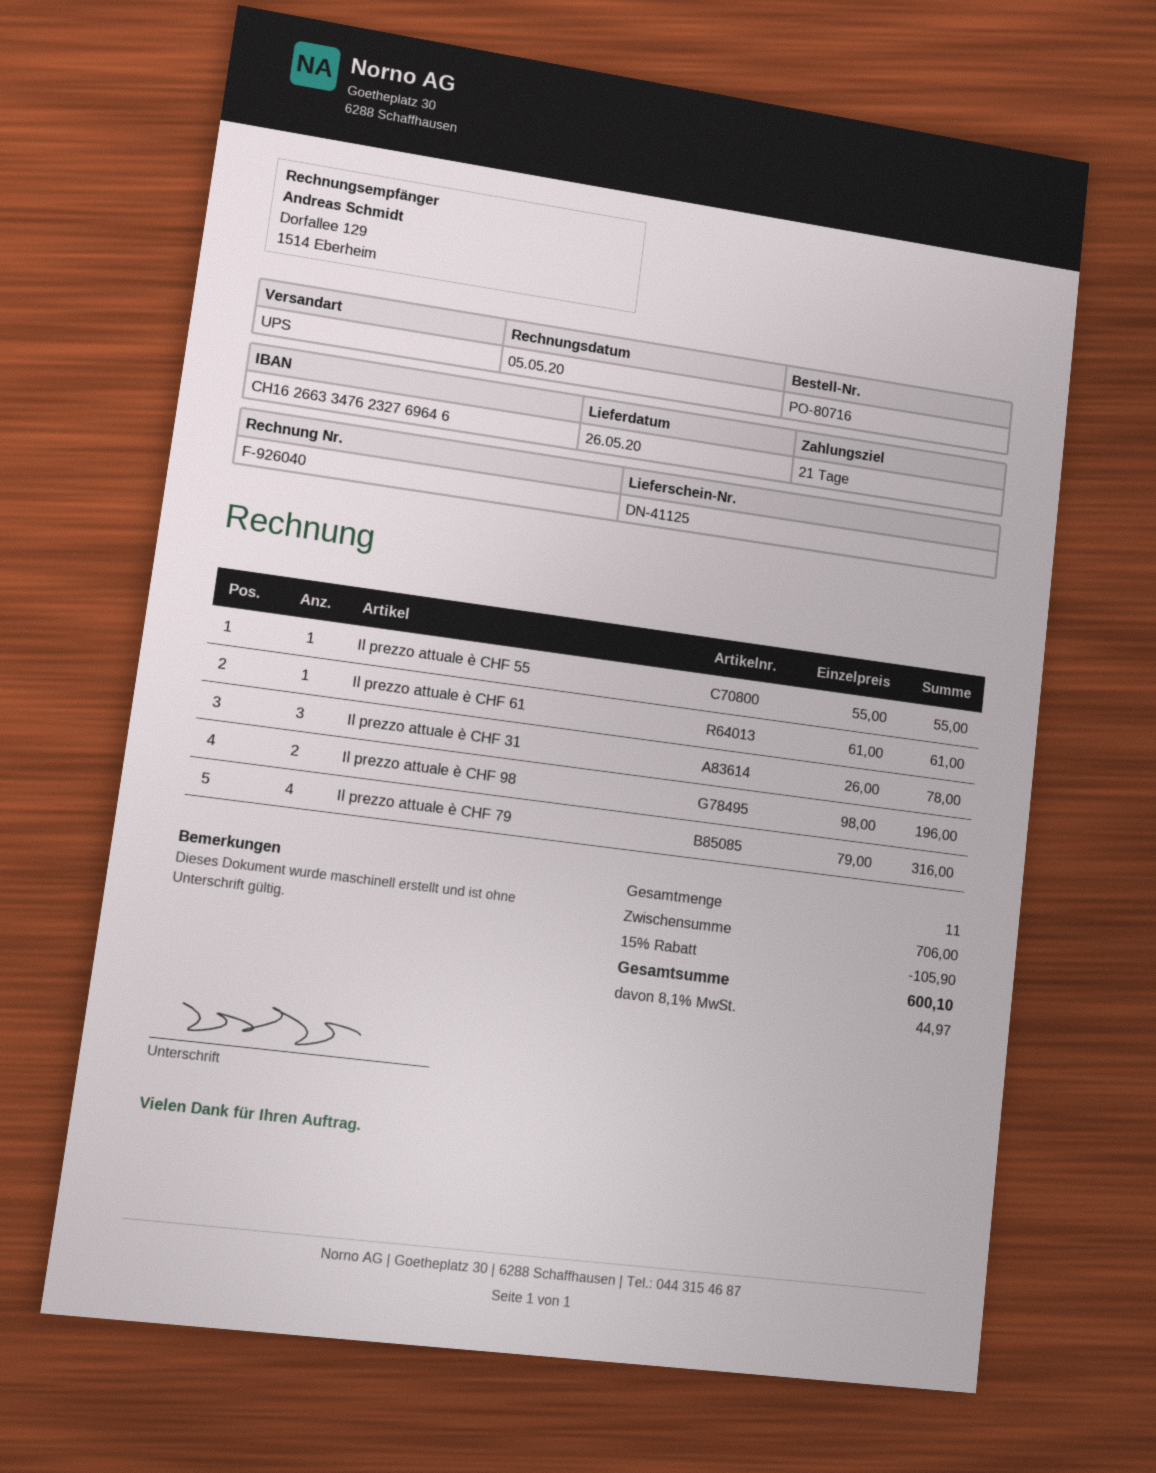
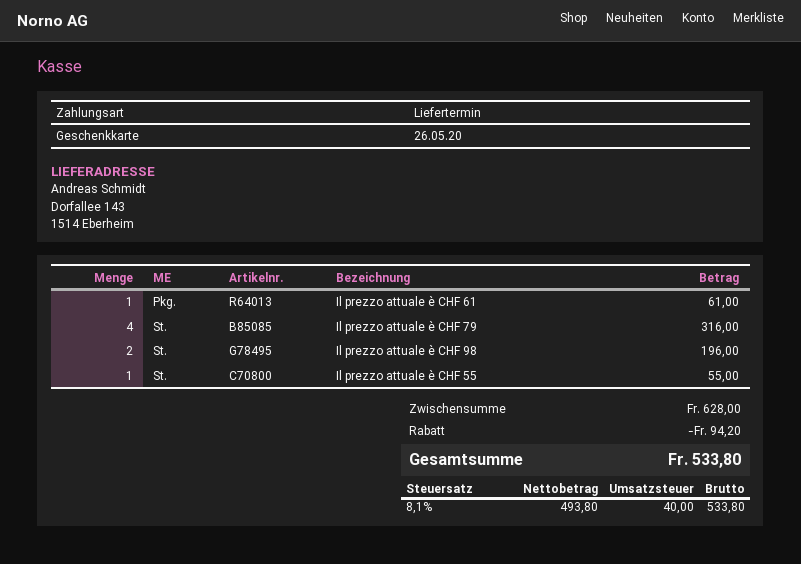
Il prezzo attuale è CHF 31: 3 for 78.00 -> none
subtotal: 706.00 -> 628.00
discount: 105.90 -> 94.20
tax: 8.1% = 44.97 -> 8.1% = 40.00
total: 600.10 -> 533.80

